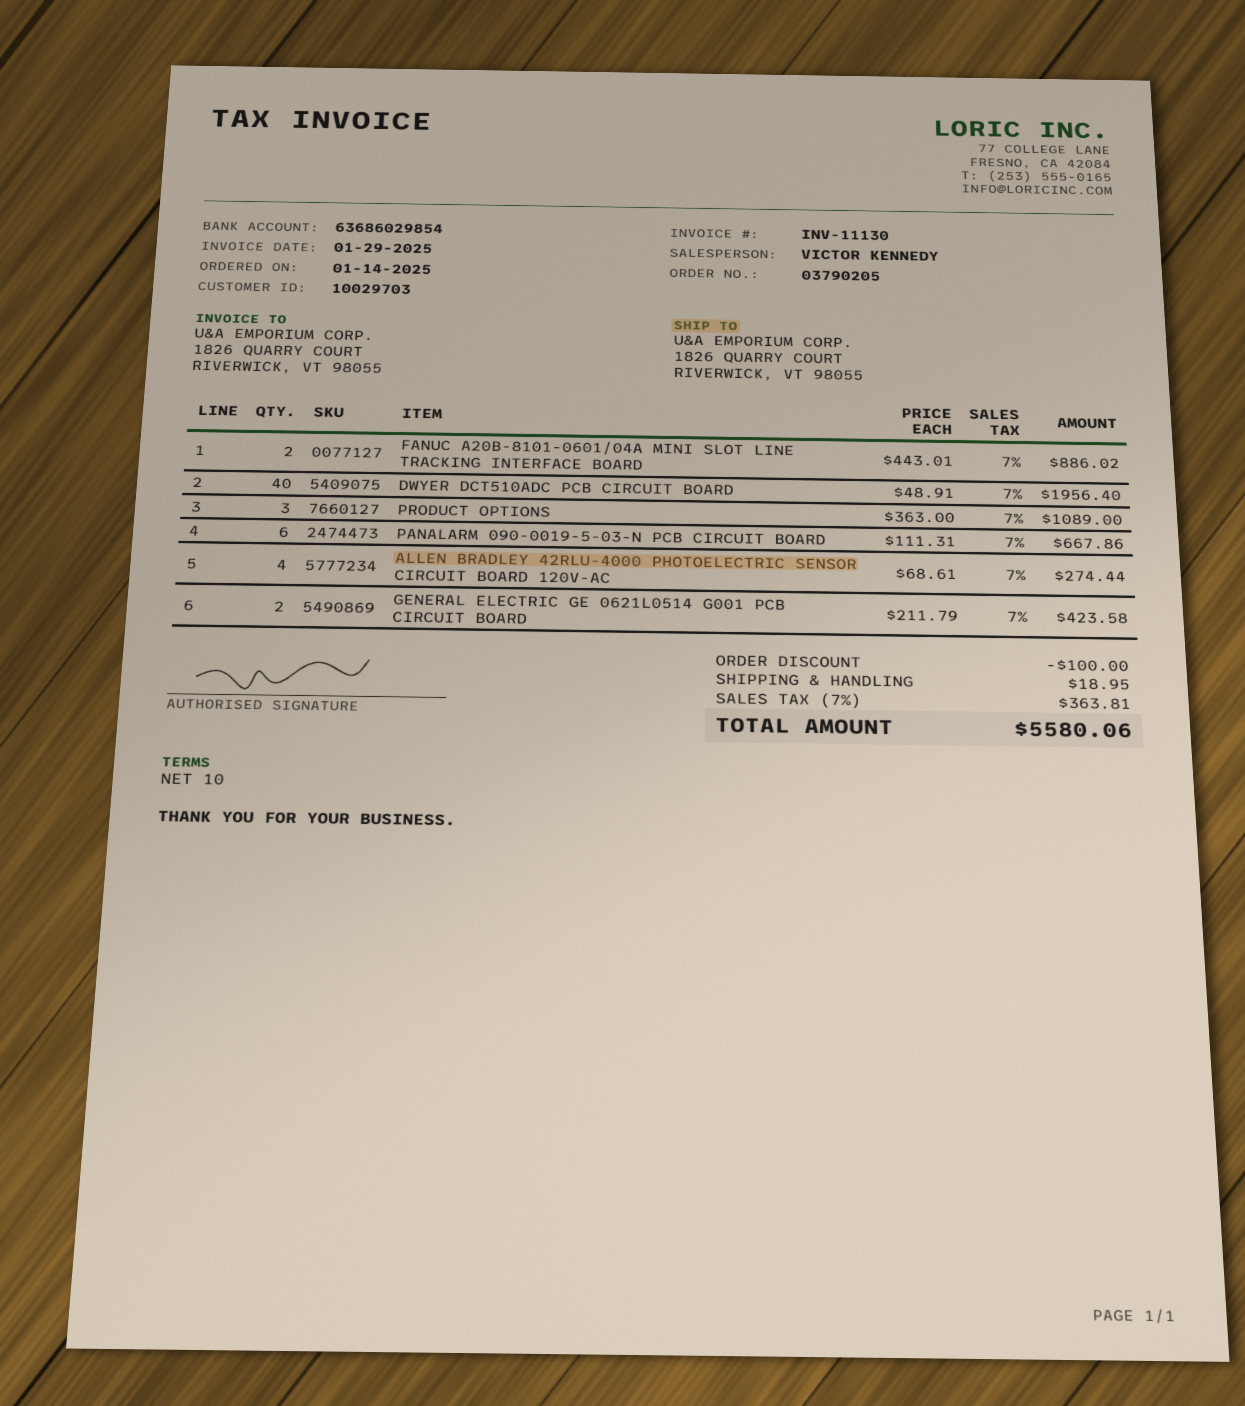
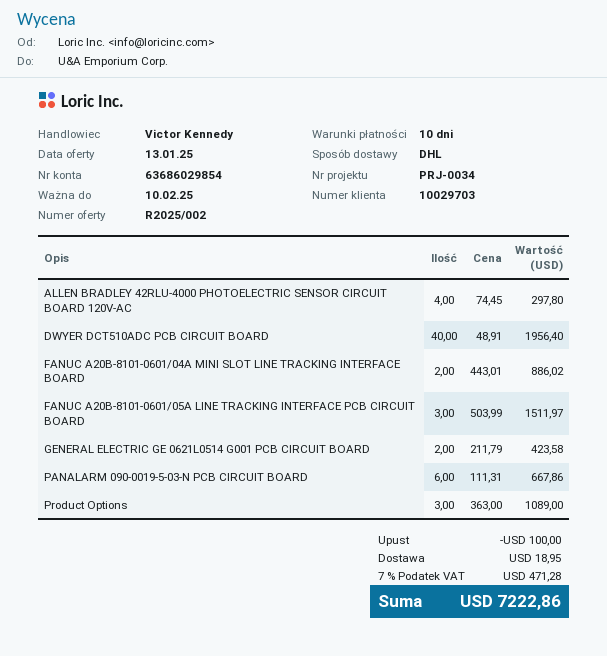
ALLEN BRADLEY 42RLU-4000 PHOTOELECTRIC SENSOR CIRCUIT BOARD 120V-AC: 4 x 68.61 = 274.44 -> 4 x 74.45 = 297.80
FANUC A20B-8101-0601/05A LINE TRACKING INTERFACE PCB CIRCUIT BOARD: none -> 3 x 503.99 = 1511.97
tax: 7% = 363.81 -> 7% = 471.28
total: 5580.06 -> 7222.86

